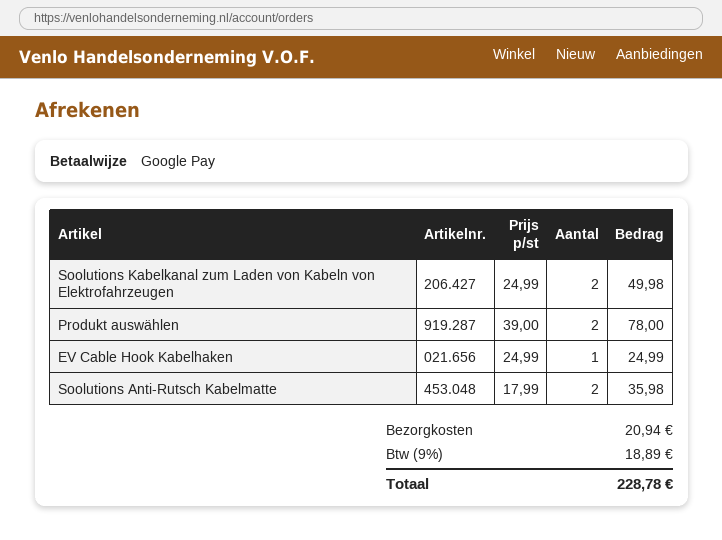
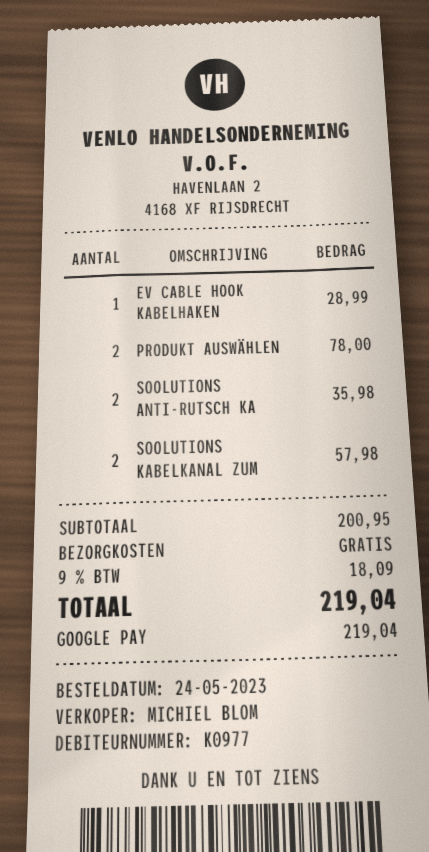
Soolutions Kabelkanal zum Laden von Kabeln von Elektrofahrzeugen: 2 for 49.98 -> 2 for 57.98
EV Cable Hook Kabelhaken: 1 for 24.99 -> 1 for 28.99
shipping: 20.94 -> 0.00
tax: 9% = 18.89 -> 9% = 18.09
total: 228.78 -> 219.04

